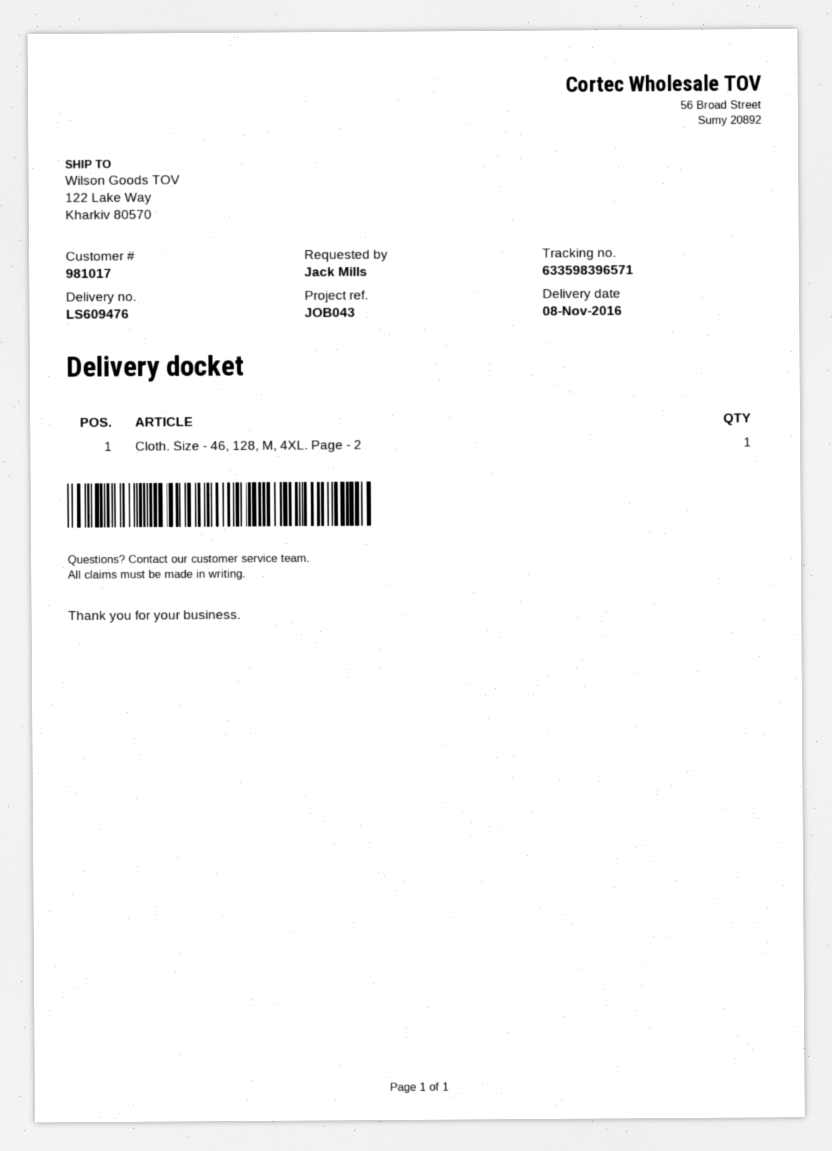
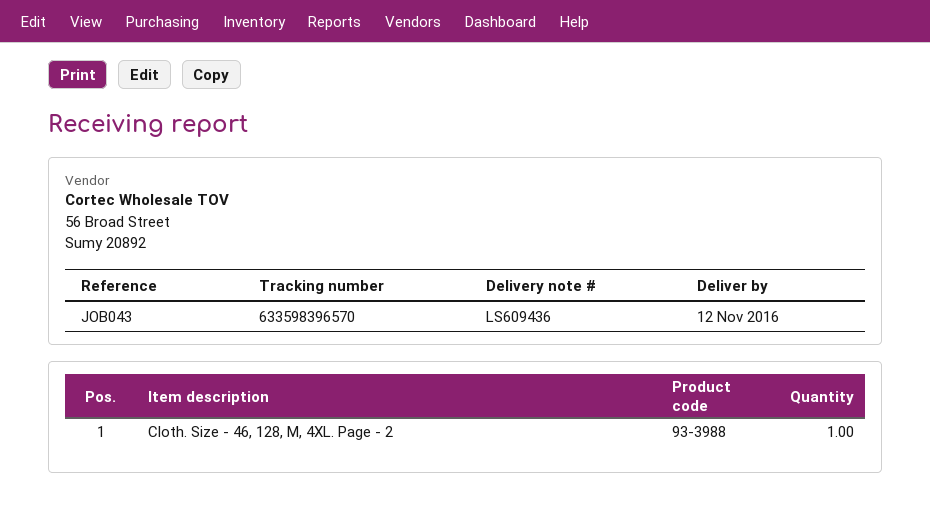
delivery note number: LS609476 -> LS609436
delivery date: 2016-11-08 -> 2016-11-12
tracking number: 633598396571 -> 633598396570

